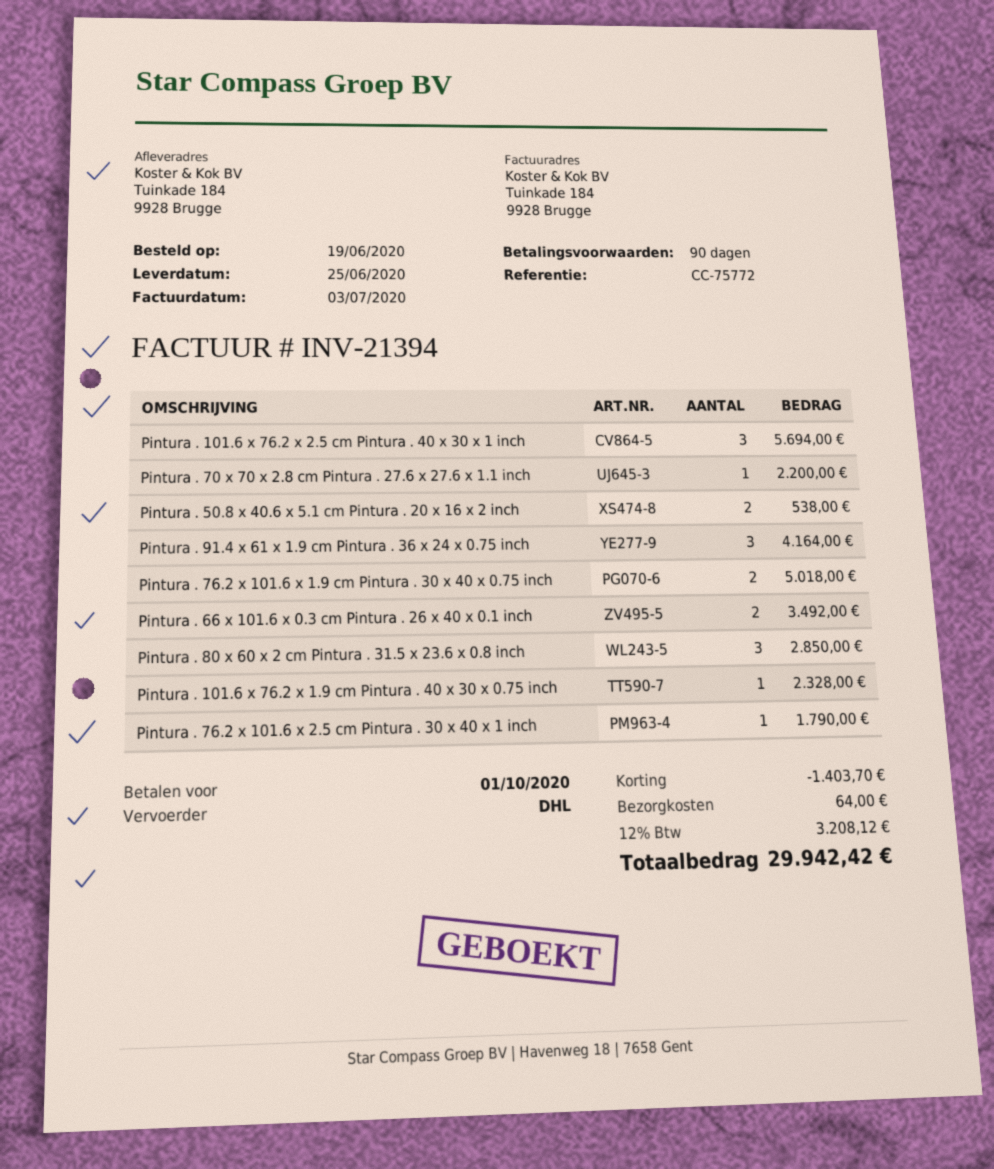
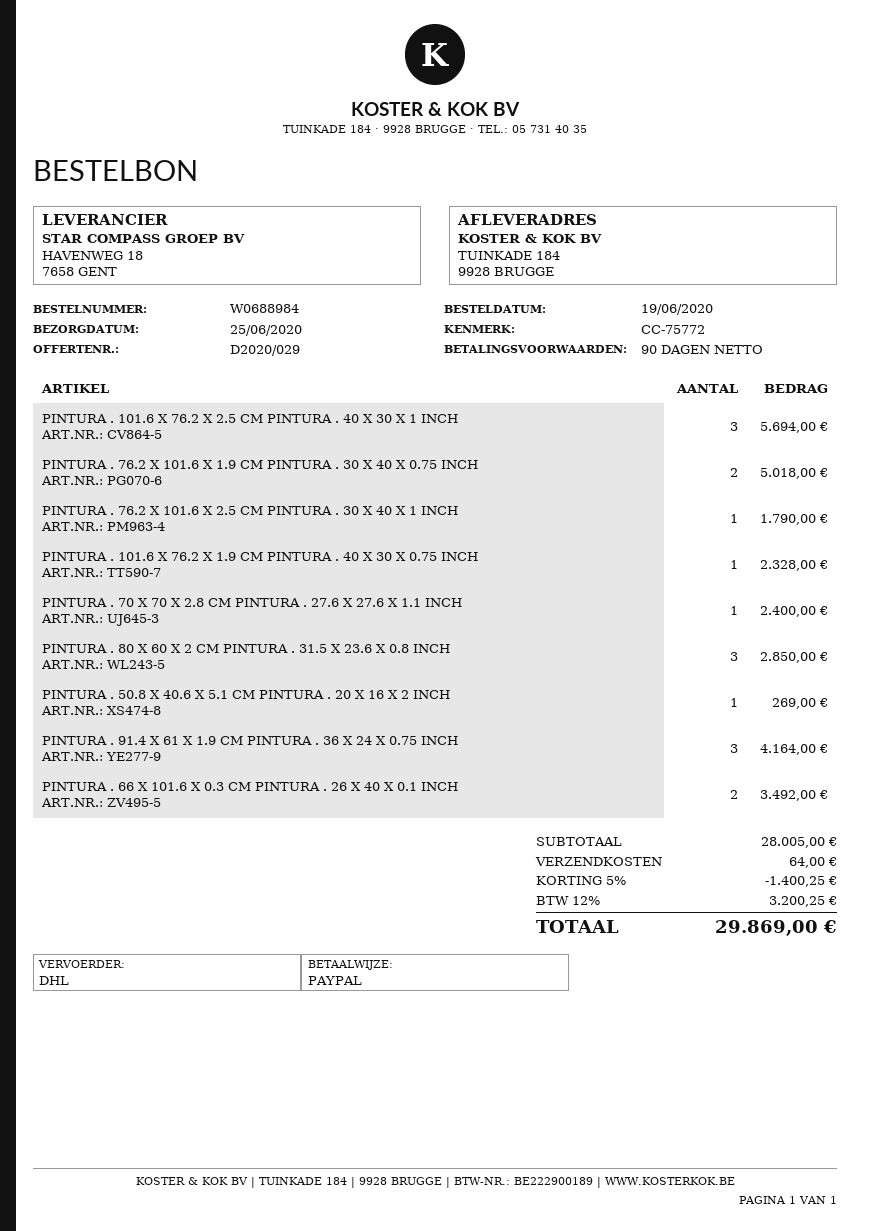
Pintura . 70 x 70 x 2.8 cm Pintura . 27.6 x 27.6 x 1.1 inch: 1 for 2200.00 -> 1 for 2400.00
Pintura . 50.8 x 40.6 x 5.1 cm Pintura . 20 x 16 x 2 inch: 2 for 538.00 -> 1 for 269.00
discount: 1403.70 -> 1400.25
tax: 12% = 3208.12 -> 12% = 3200.25
total: 29942.42 -> 29869.00

